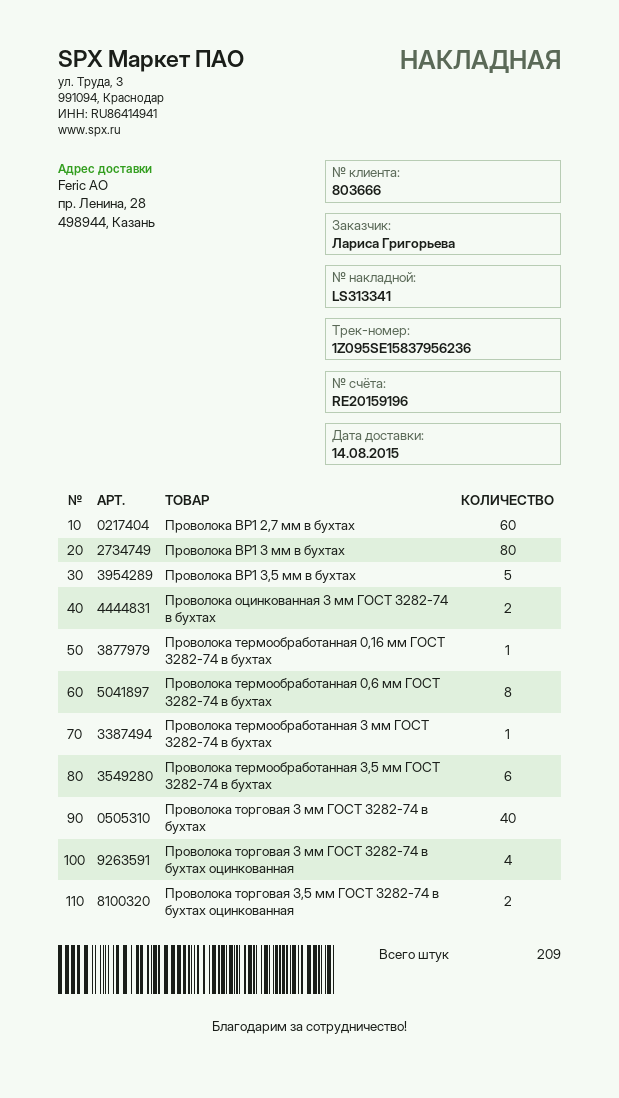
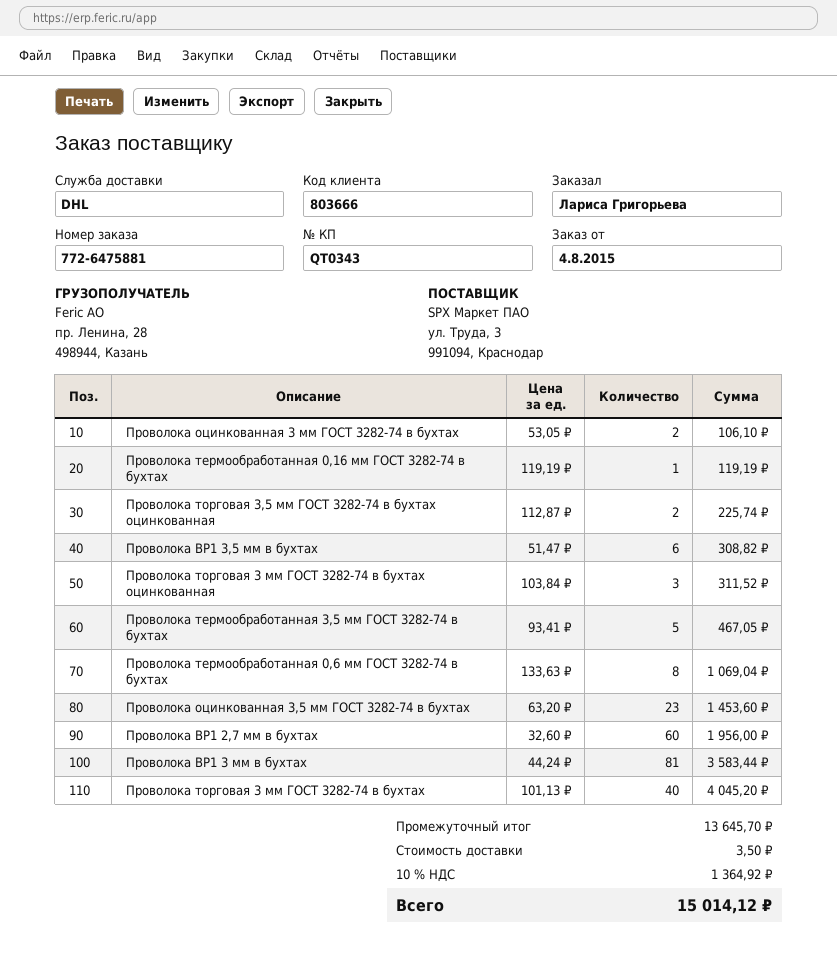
Проволока ВР1 3 мм в бухтах: 80 -> 81
Проволока ВР1 3,5 мм в бухтах: 5 -> 6
Проволока термообработанная 3 мм ГОСТ 3282-74 в бухтах: 1 -> none
Проволока термообработанная 3,5 мм ГОСТ 3282-74 в бухтах: 6 -> 5
Проволока торговая 3 мм ГОСТ 3282-74 в бухтах оцинкованная: 4 -> 3
Проволока оцинкованная 3,5 мм ГОСТ 3282-74 в бухтах: none -> 23

